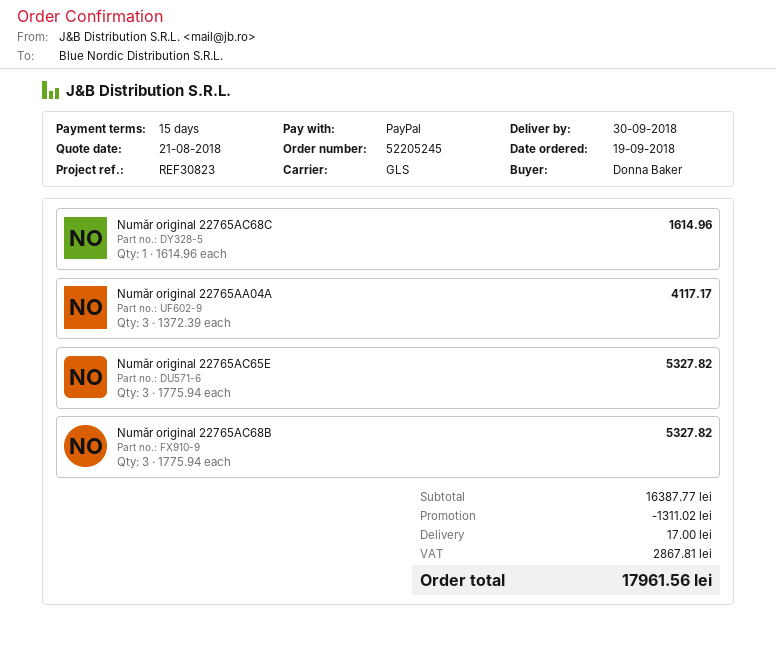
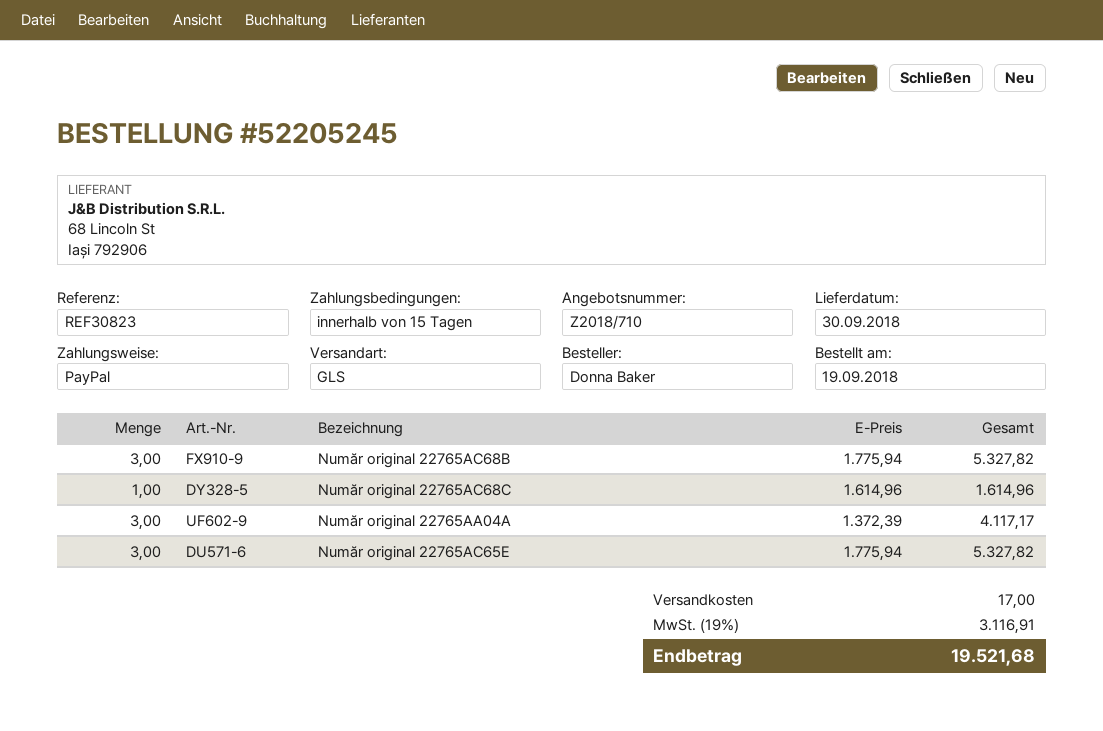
discount: 1311.02 -> none
tax: 2867.81 -> 3116.91
total: 17961.56 -> 19521.68

